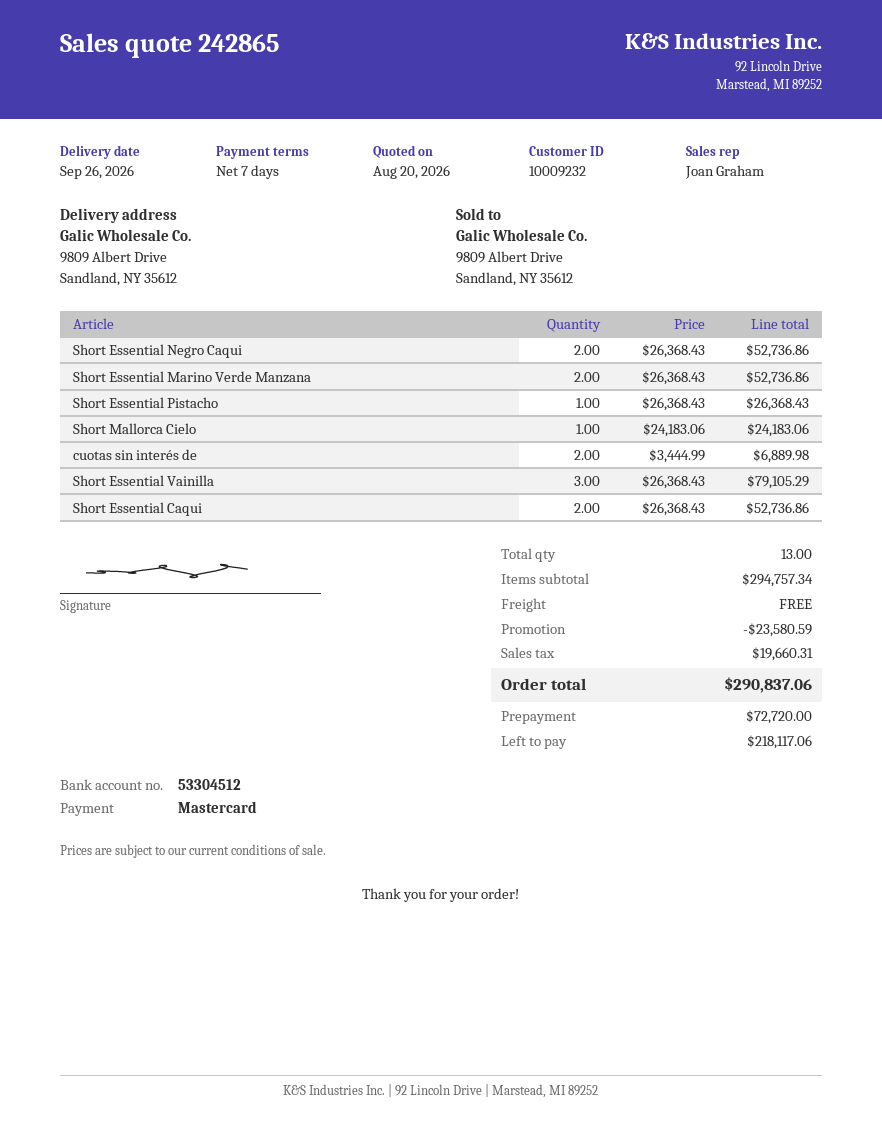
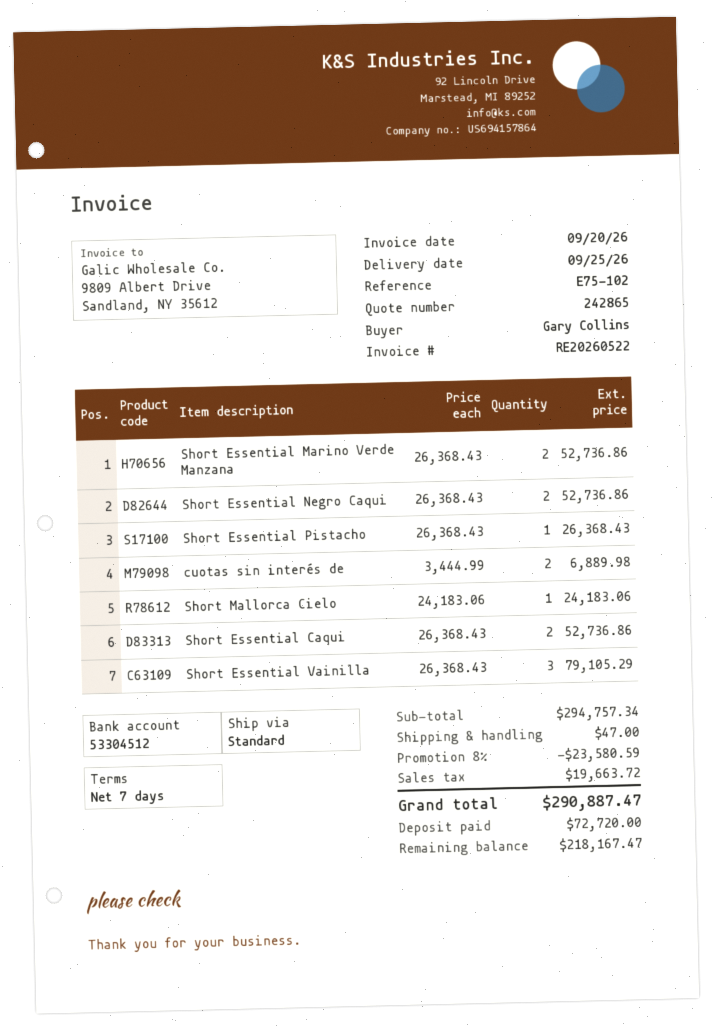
delivery date: 2026-09-26 -> 2026-09-25
shipping: 0.00 -> 47.00
tax: 19660.31 -> 19663.72
total: 290837.06 -> 290887.47
balance: 218117.06 -> 218167.47

